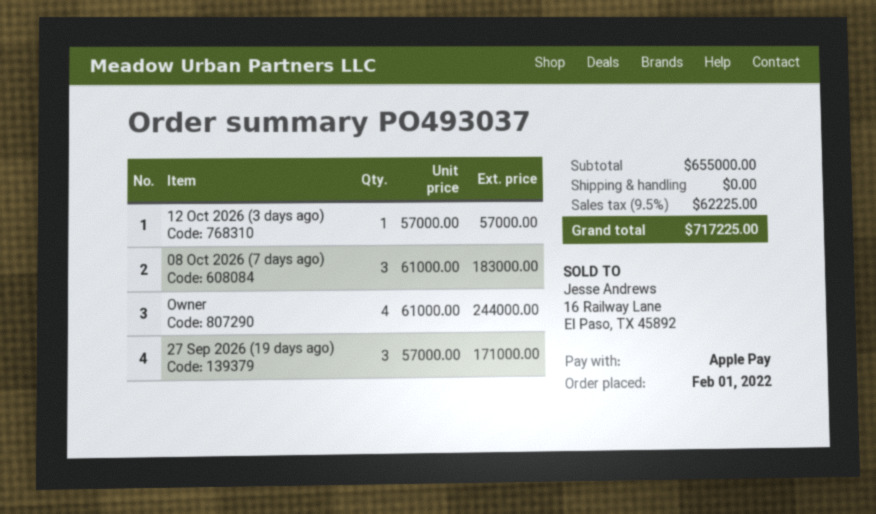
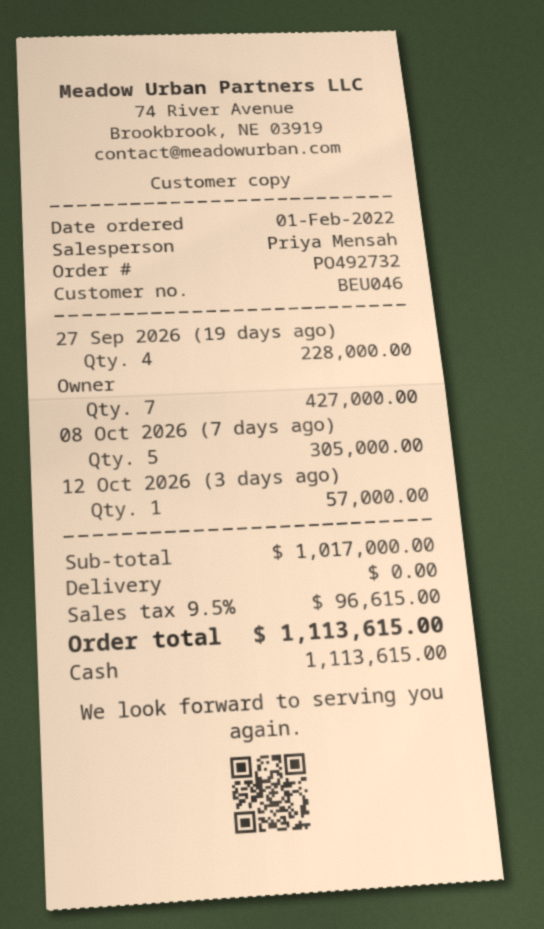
order number: PO493037 -> PO492732
payment method: Apple Pay -> cash
08 Oct 2026 (7 days ago): 3 for 183000.00 -> 5 for 305000.00
Owner: 4 for 244000.00 -> 7 for 427000.00
27 Sep 2026 (19 days ago): 3 for 171000.00 -> 4 for 228000.00
subtotal: 655000.00 -> 1017000.00
tax: 9.5% = 62225.00 -> 9.5% = 96615.00
total: 717225.00 -> 1113615.00

